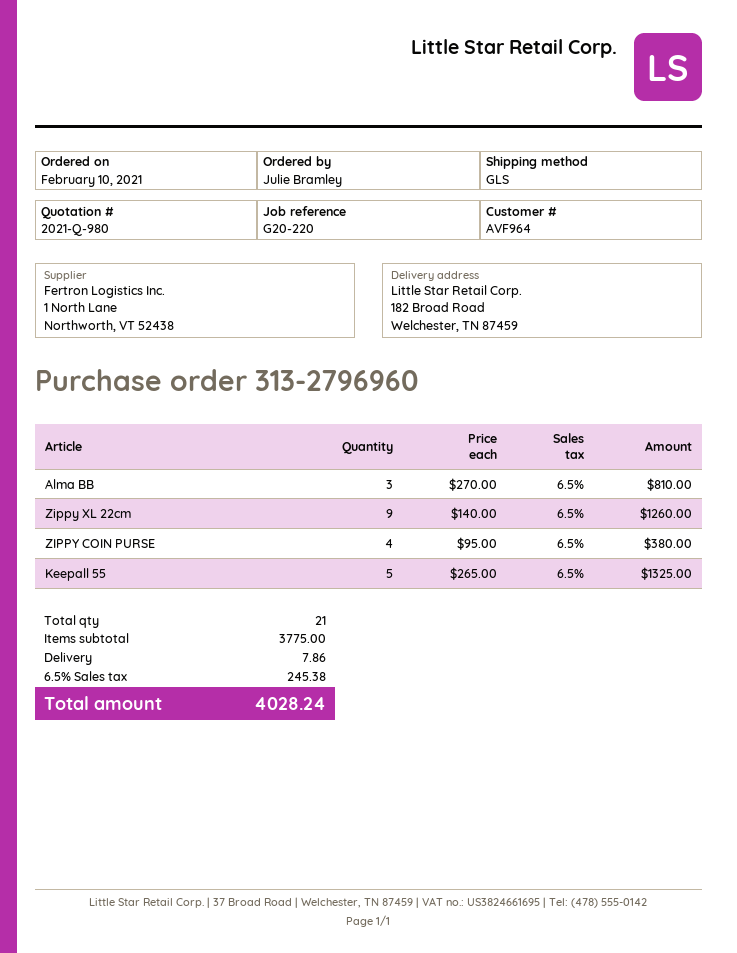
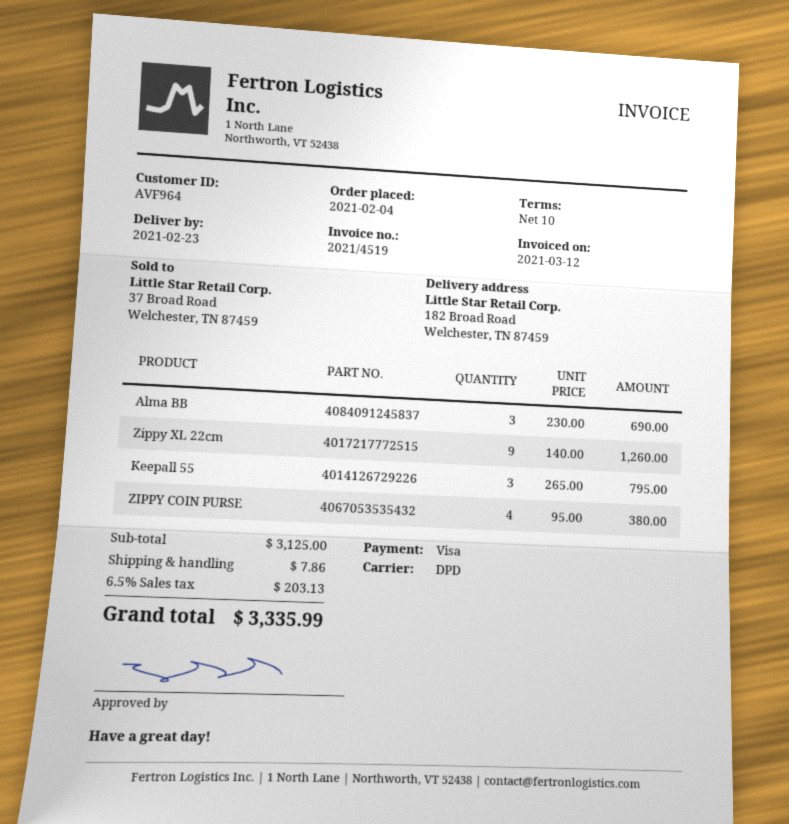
order date: 2021-02-10 -> 2021-02-04
shipping method: GLS -> DPD
Alma BB: 3 x 270.00 = 810.00 -> 3 x 230.00 = 690.00
Keepall 55: 5 x 265.00 = 1325.00 -> 3 x 265.00 = 795.00
subtotal: 3775.00 -> 3125.00
tax: 6.5% = 245.38 -> 6.5% = 203.13
total: 4028.24 -> 3335.99

